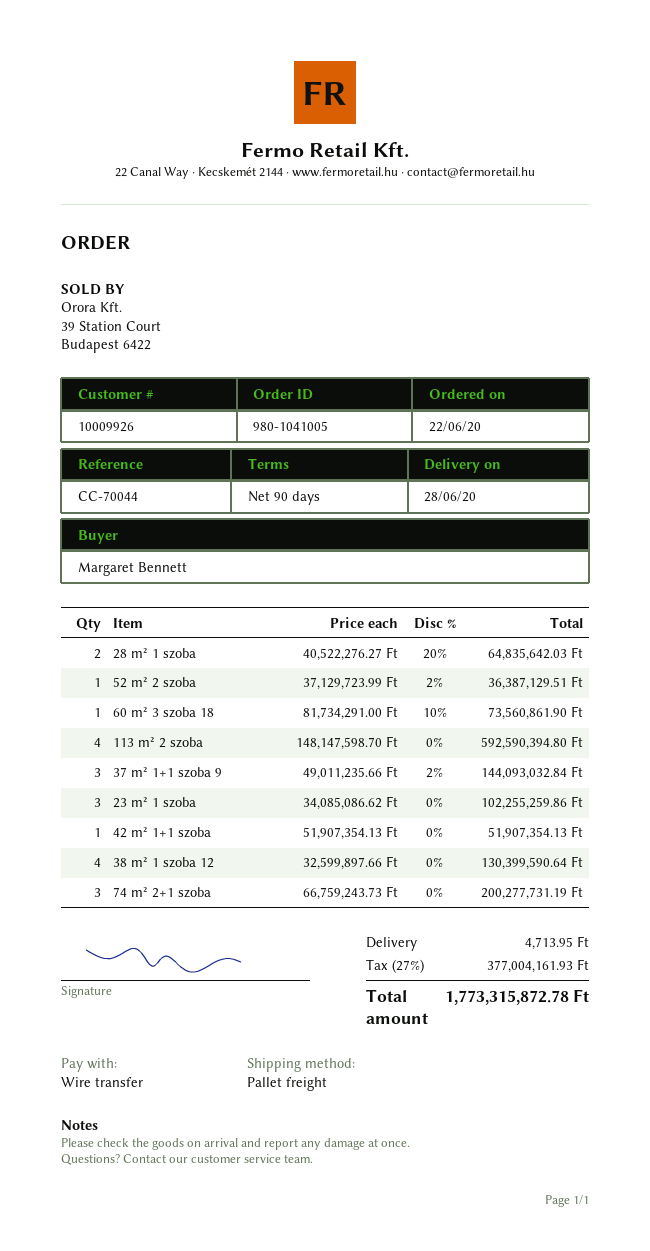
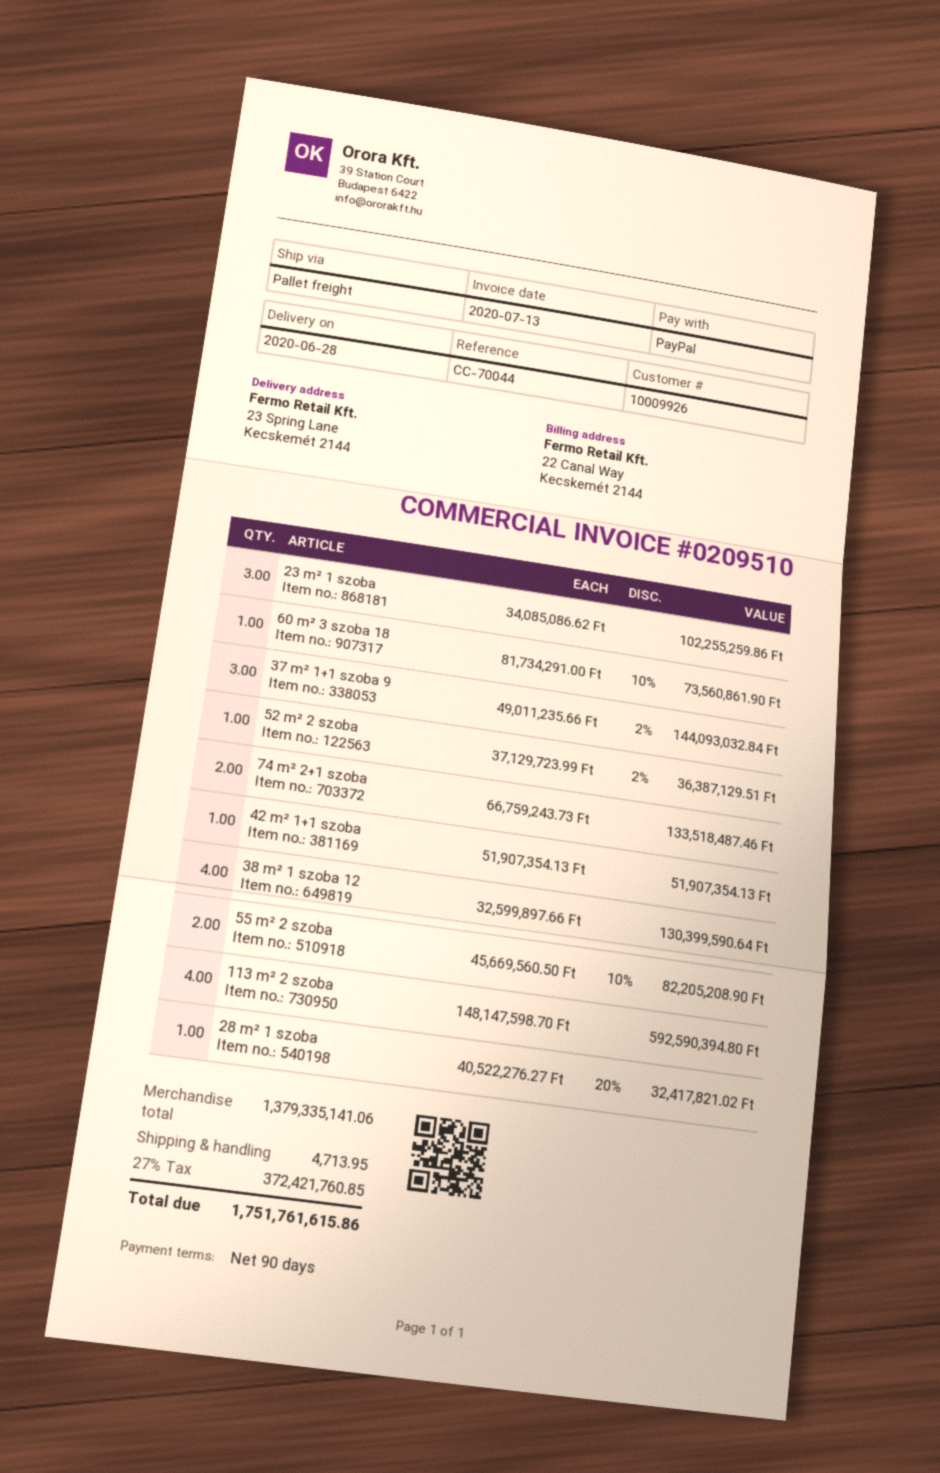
payment method: bank transfer -> PayPal
28 m² 1 szoba: 2 x 40522276.27 - 20% = 64835642.03 -> 1 x 40522276.27 - 20% = 32417821.02
74 m² 2+1 szoba: 3 x 66759243.73 = 200277731.19 -> 2 x 66759243.73 = 133518487.46
55 m² 2 szoba: none -> 2 x 45669560.50 - 10% = 82205208.90
tax: 27% = 377004161.93 -> 27% = 372421760.85
total: 1773315872.78 -> 1751761615.86

